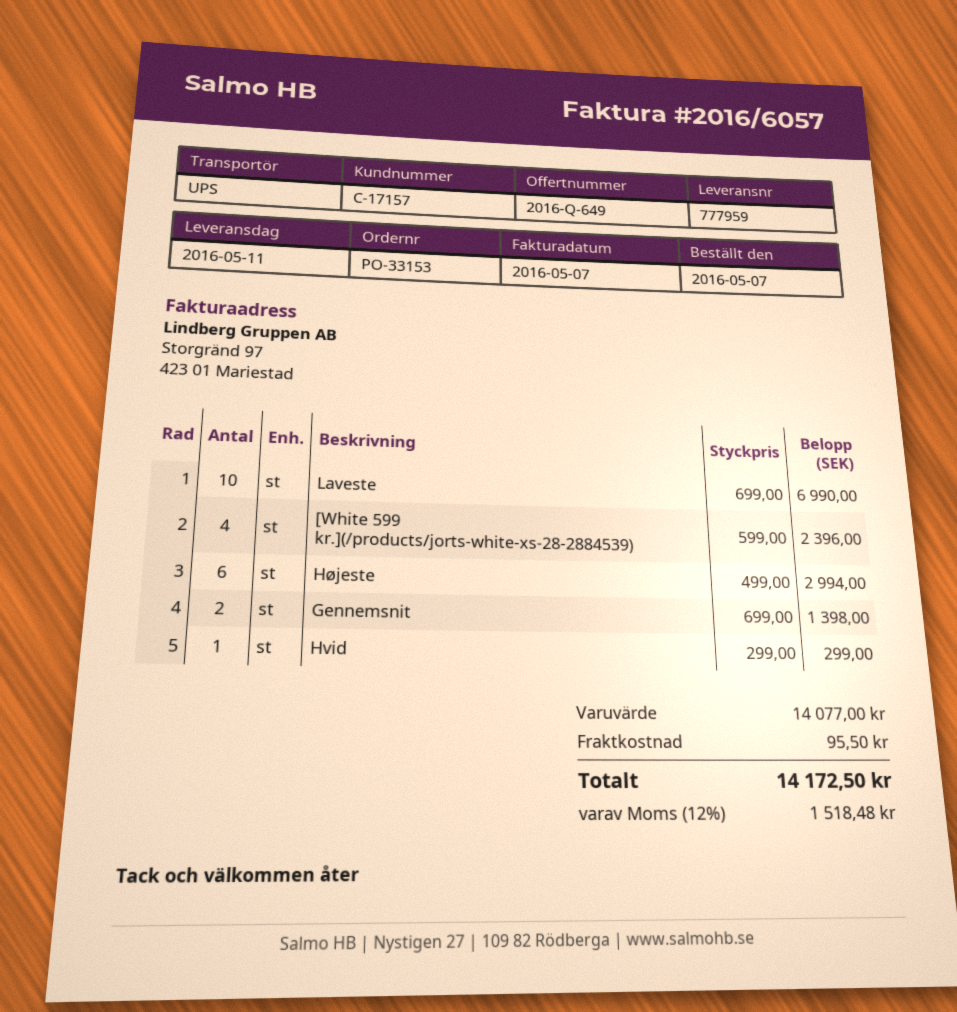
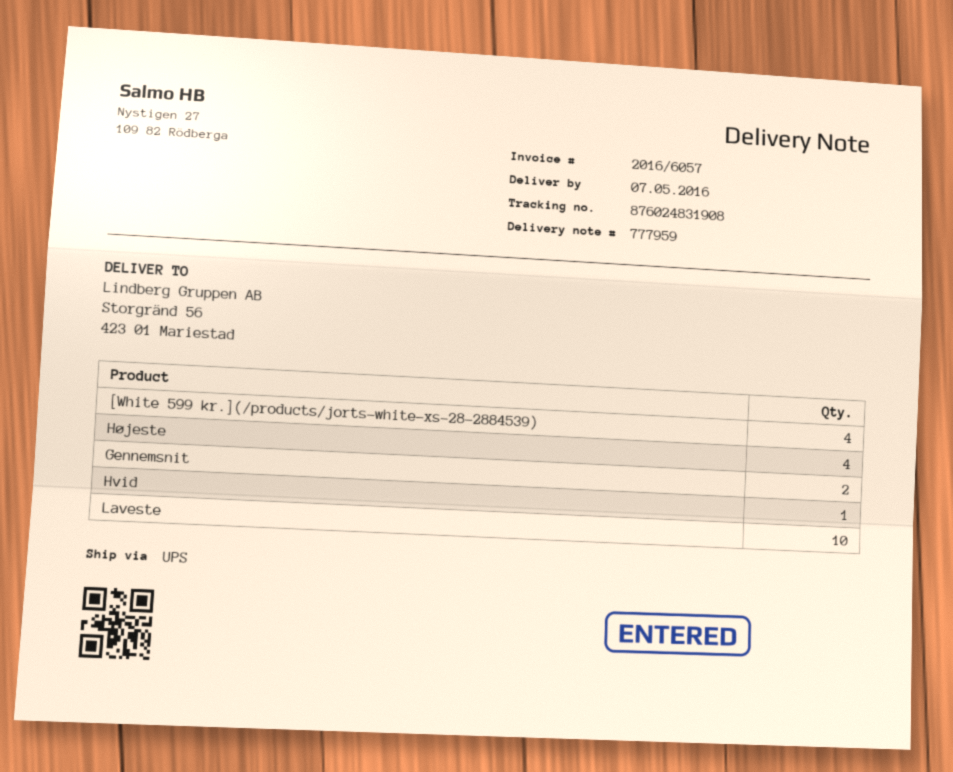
delivery date: 2016-05-11 -> 2016-05-07
Højeste: 6 -> 4

